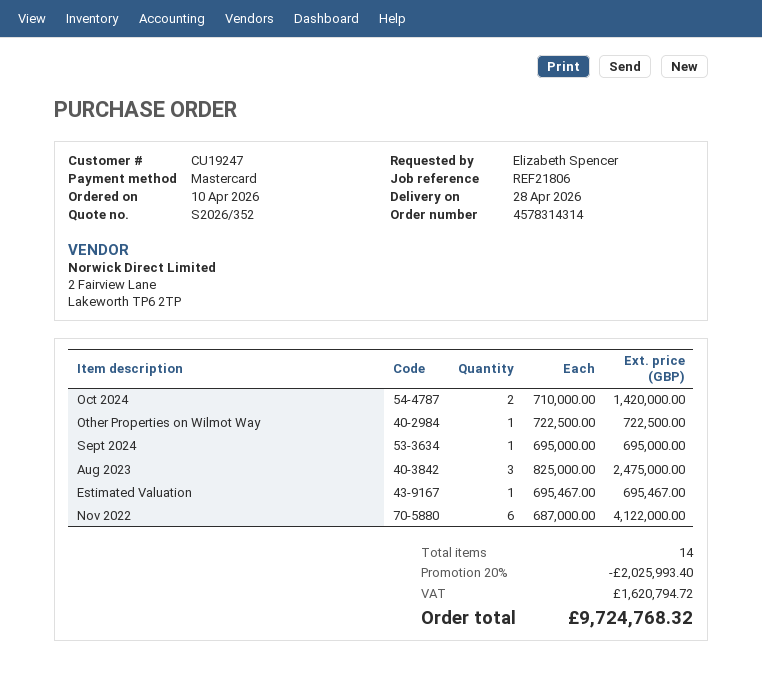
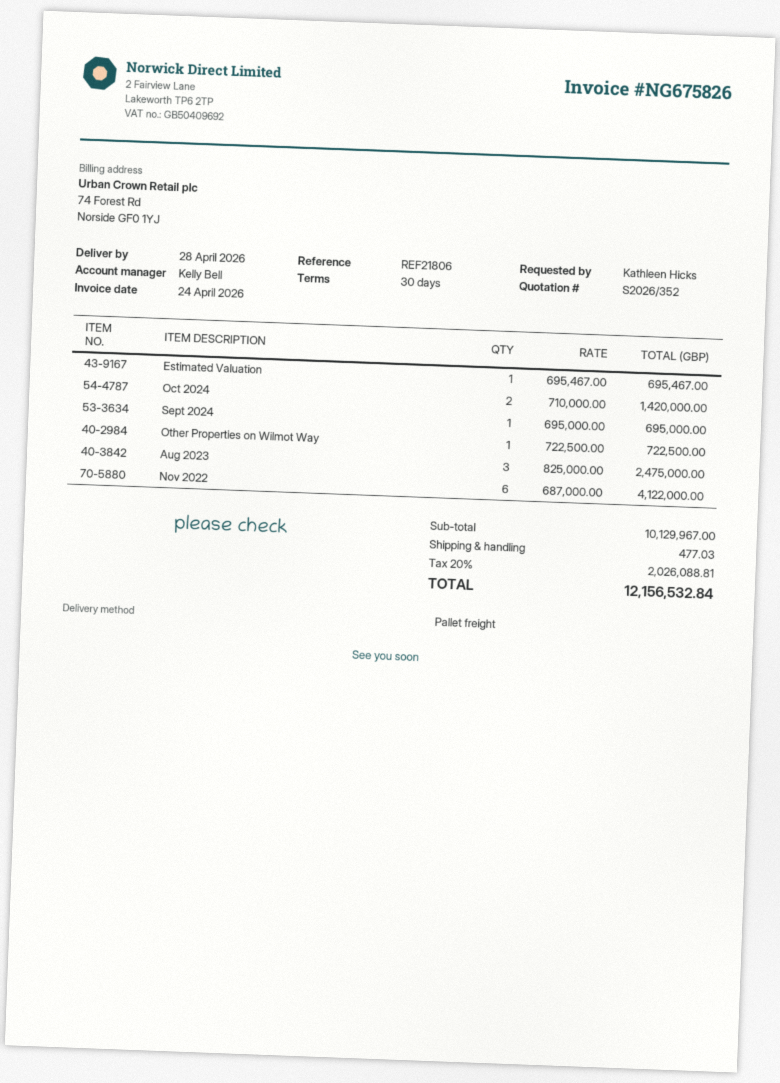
ordered by: Elizabeth Spencer -> Kathleen Hicks
discount: 20% = 2025993.40 -> none
shipping: none -> 477.03
tax: 1620794.72 -> 2026088.81
total: 9724768.32 -> 12156532.84

